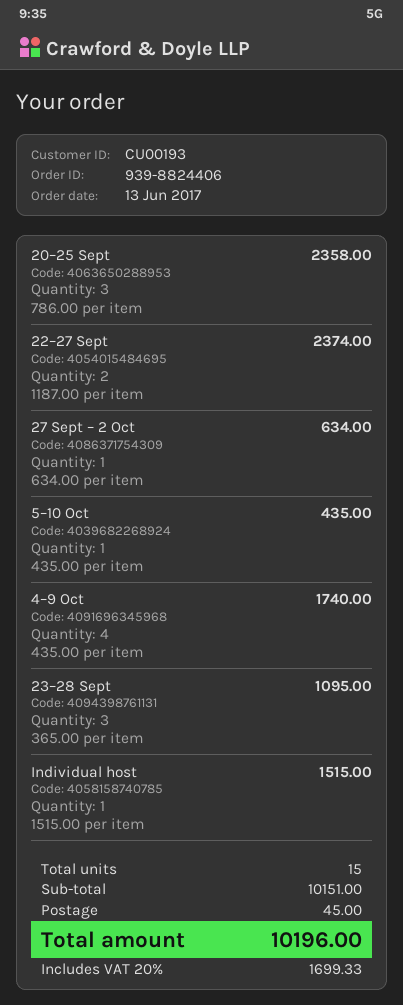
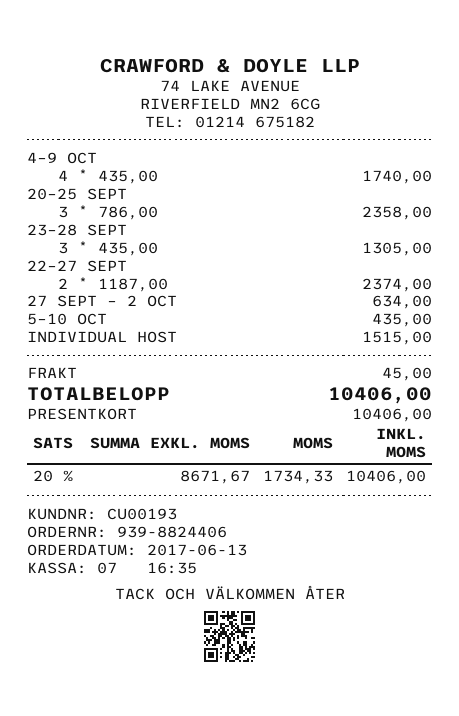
23–28 Sept: 3 x 365.00 = 1095.00 -> 3 x 435.00 = 1305.00
tax: 20% = 1699.33 -> 20% = 1734.33
total: 10196.00 -> 10406.00

